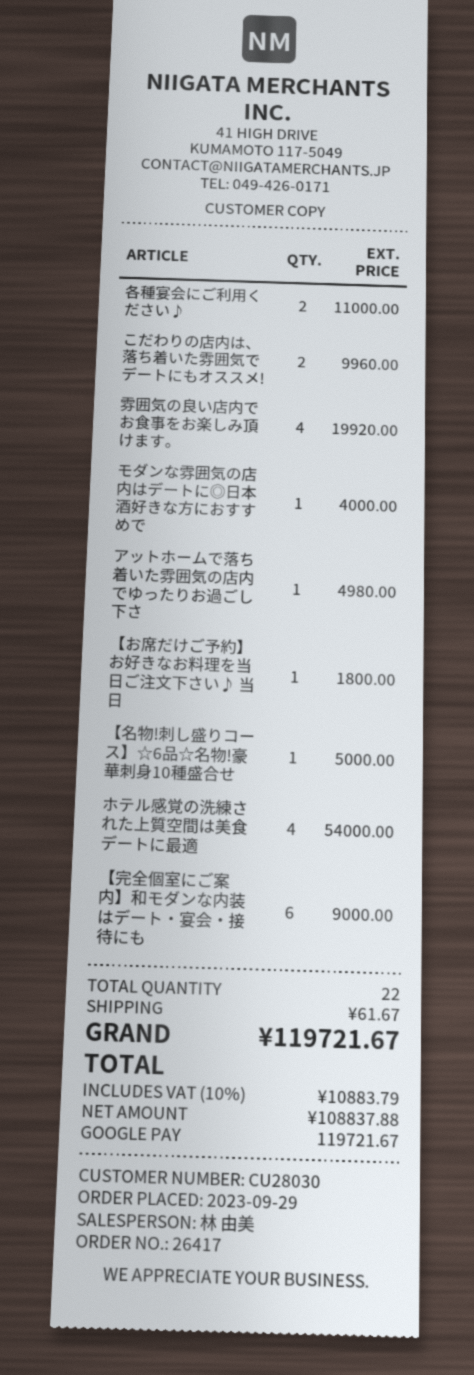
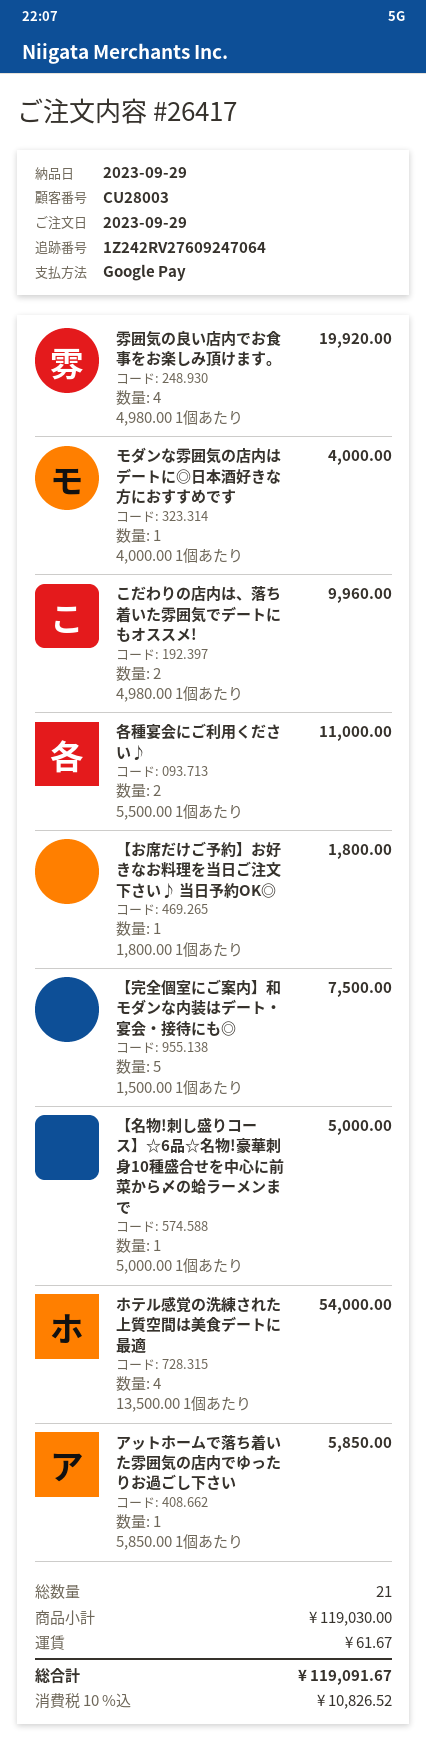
customer number: CU28030 -> CU28003
アットホームで落ち着いた雰囲気の店内でゆったりお過ごし下さ: 1 for 4980.00 -> 1 for 5850.00
【完全個室にご案内】和モダンな内装はデート・宴会・接待にも: 6 for 9000.00 -> 5 for 7500.00
total quantity: 22 -> 21
tax: 10% = 10883.79 -> 10% = 10826.52
total: 119721.67 -> 119091.67

